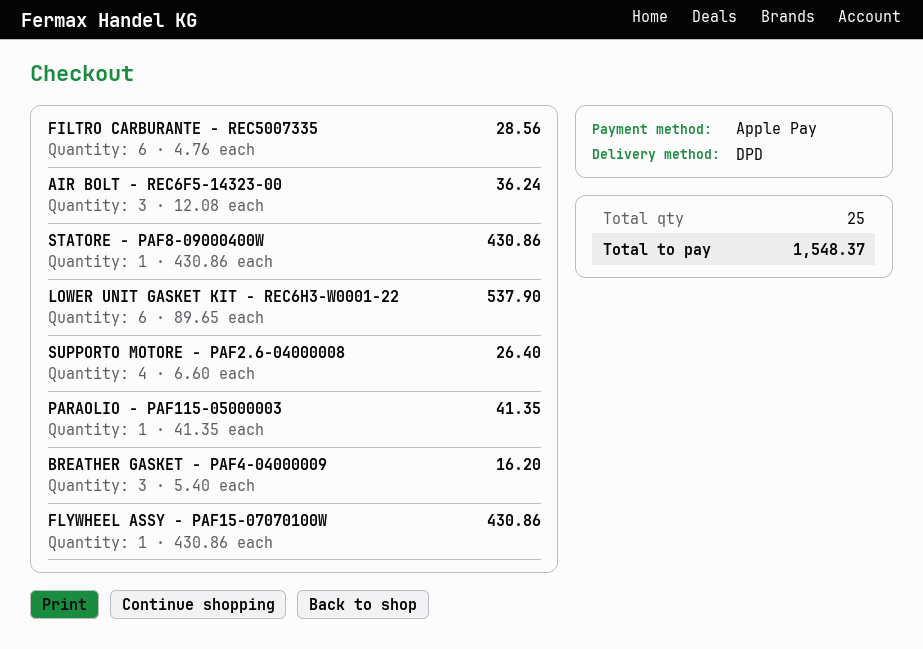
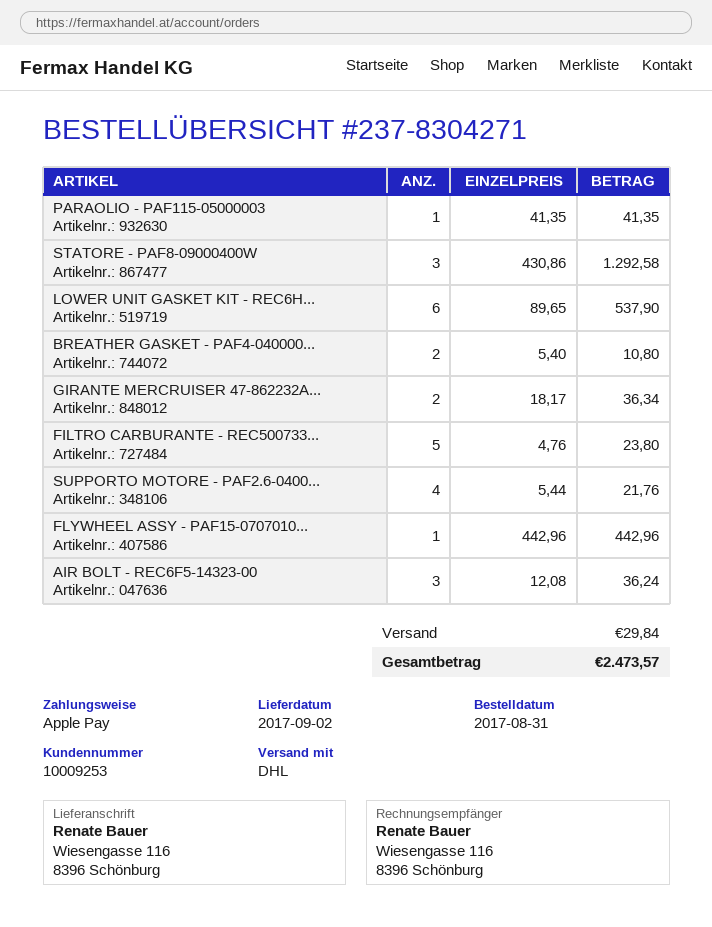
shipping method: DPD -> DHL
FILTRO CARBURANTE - REC5007335: 6 x 4.76 = 28.56 -> 5 x 4.76 = 23.80
STATORE - PAF8-09000400W: 1 x 430.86 = 430.86 -> 3 x 430.86 = 1292.58
SUPPORTO MOTORE - PAF2.6-04000008: 4 x 6.60 = 26.40 -> 4 x 5.44 = 21.76
BREATHER GASKET - PAF4-04000009: 3 x 5.40 = 16.20 -> 2 x 5.40 = 10.80
FLYWHEEL ASSY - PAF15-07070100W: 1 x 430.86 = 430.86 -> 1 x 442.96 = 442.96
GIRANTE MERCRUISER 47-862232A...: none -> 2 x 18.17 = 36.34
shipping: none -> 29.84
total: 1548.37 -> 2473.57

